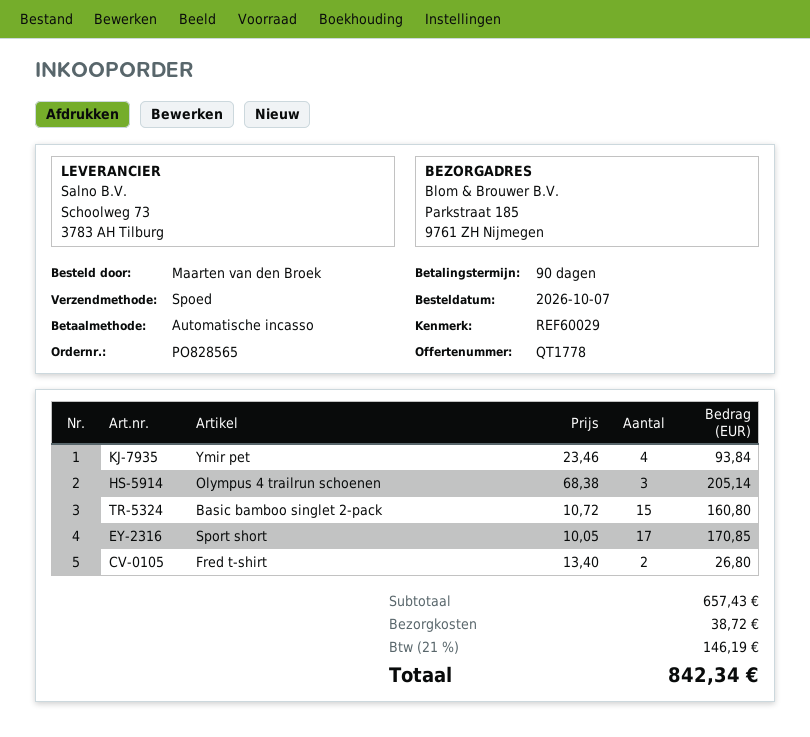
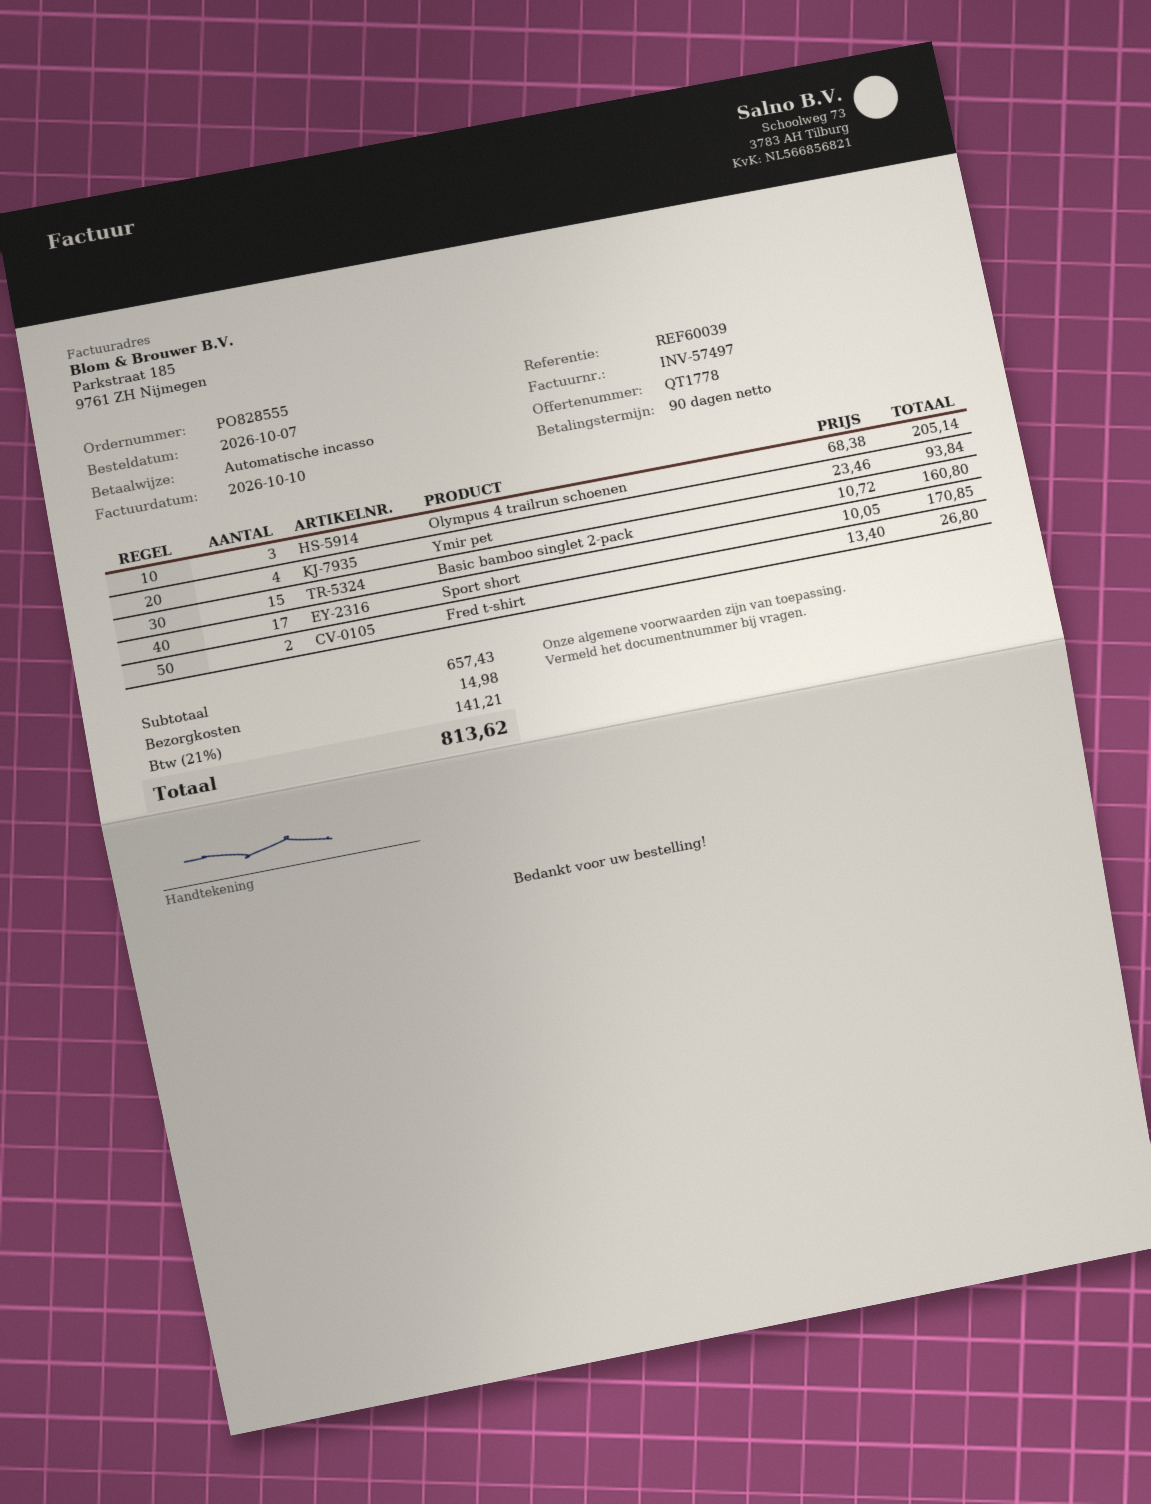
order number: PO828565 -> PO828555
reference: REF60029 -> REF60039
shipping: 38.72 -> 14.98
tax: 21% = 146.19 -> 21% = 141.21
total: 842.34 -> 813.62

